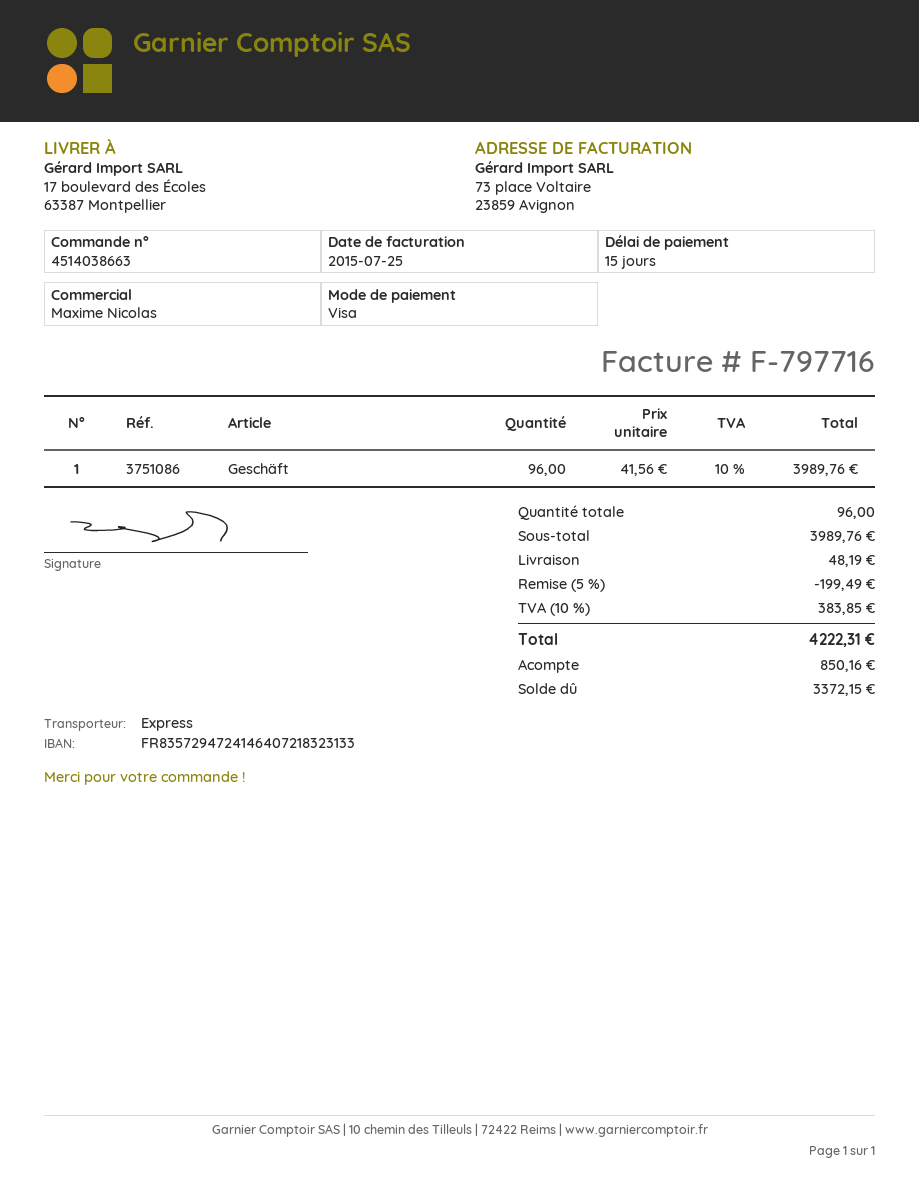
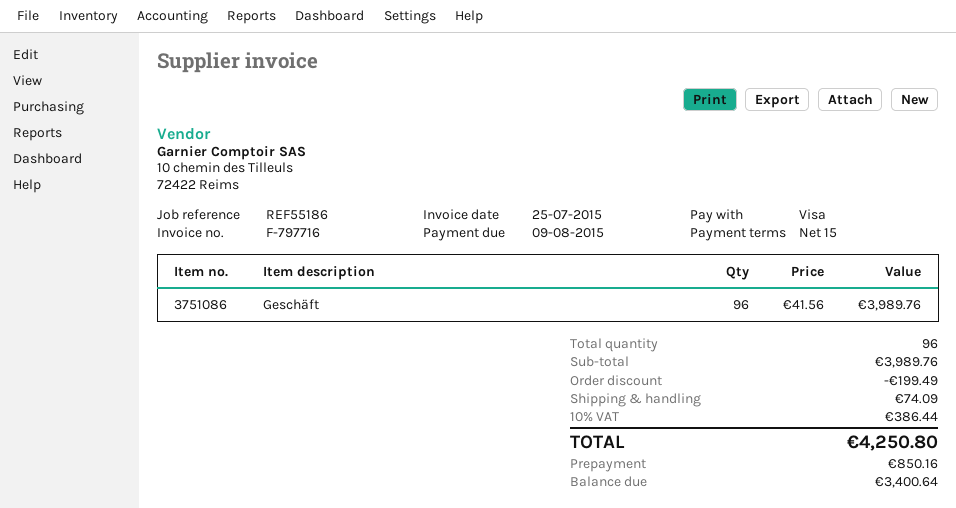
shipping: 48.19 -> 74.09
tax: 10% = 383.85 -> 10% = 386.44
total: 4222.31 -> 4250.80
balance: 3372.15 -> 3400.64

